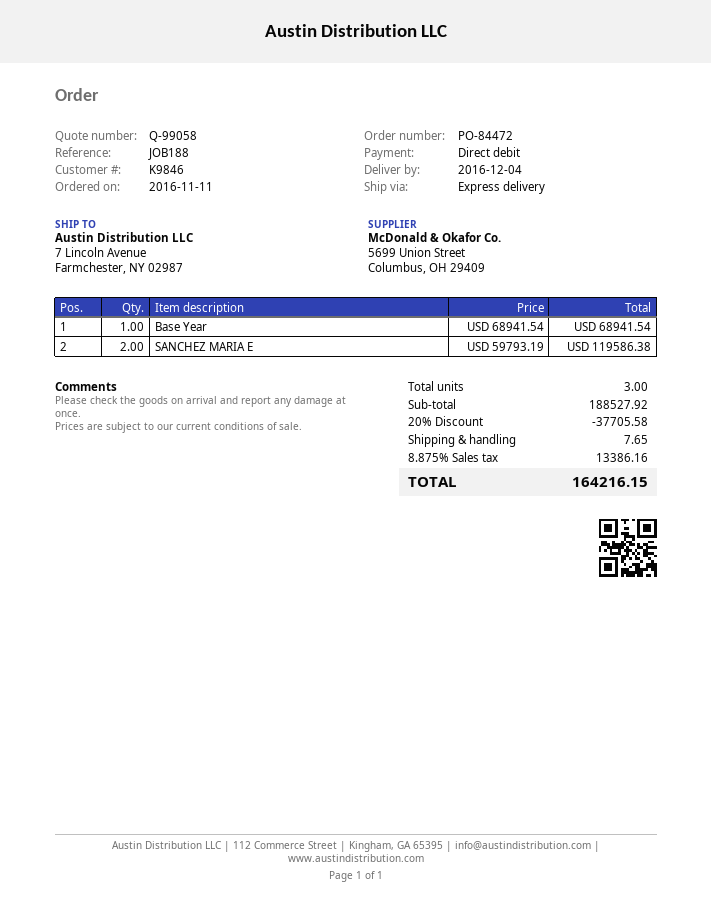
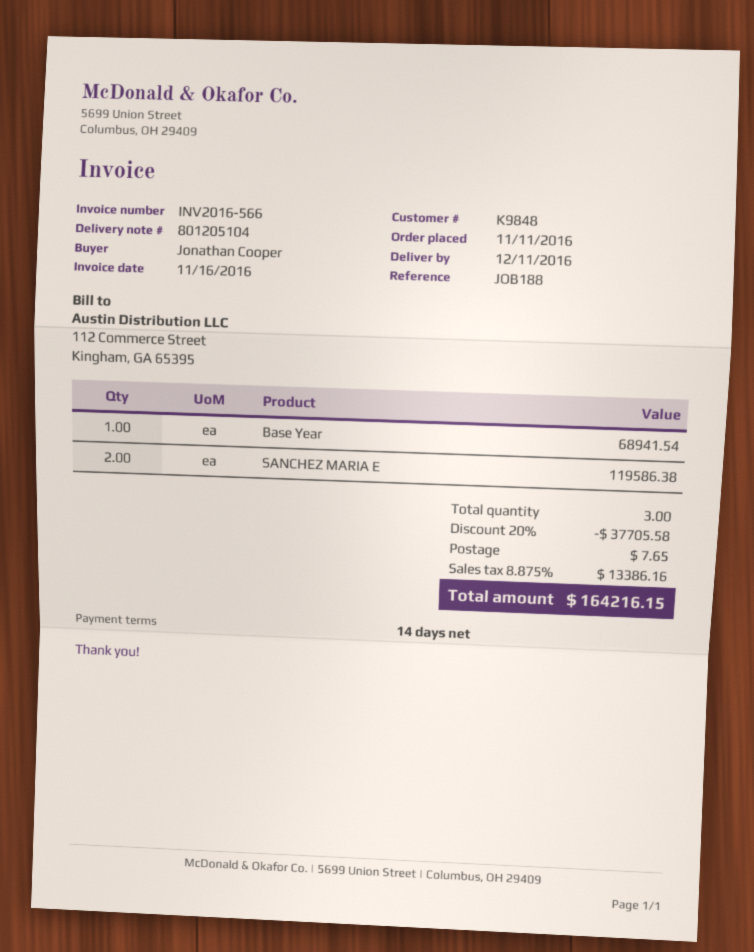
delivery date: 2016-12-04 -> 2016-12-11
customer number: K9846 -> K9848

